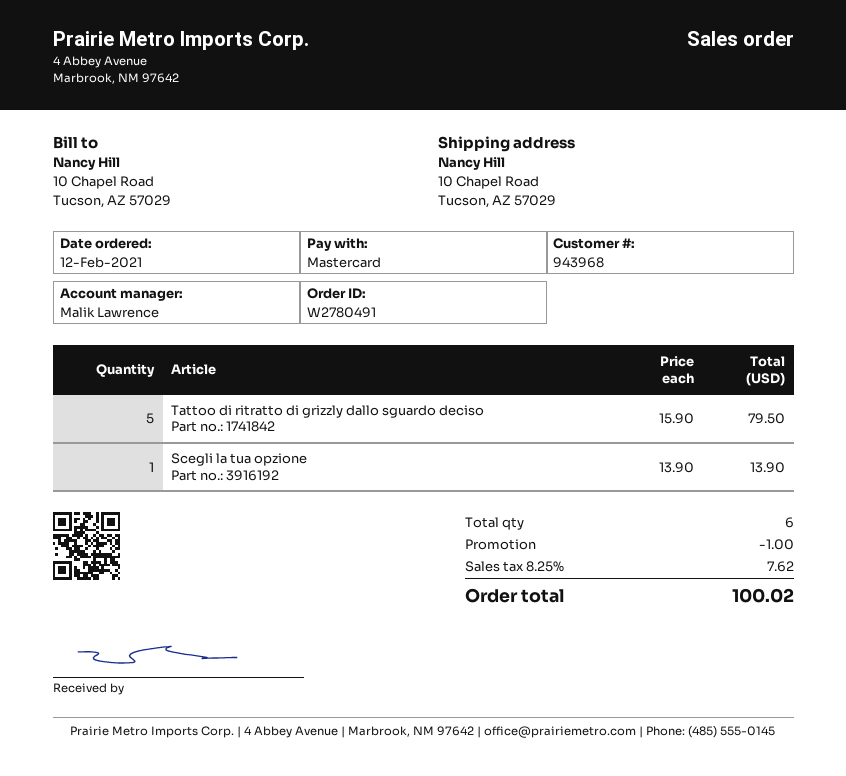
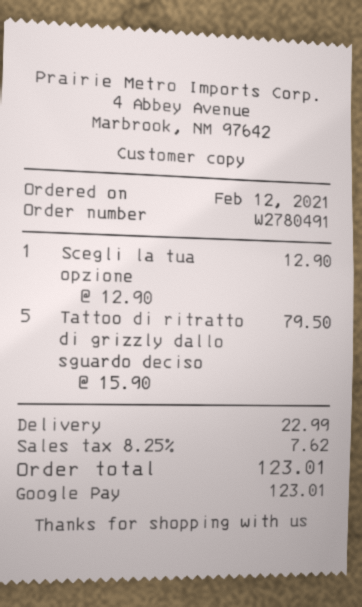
payment method: Mastercard -> Google Pay
Scegli la tua opzione: 1 x 13.90 = 13.90 -> 1 x 12.90 = 12.90
discount: 1.00 -> none
shipping: none -> 22.99
total: 100.02 -> 123.01

